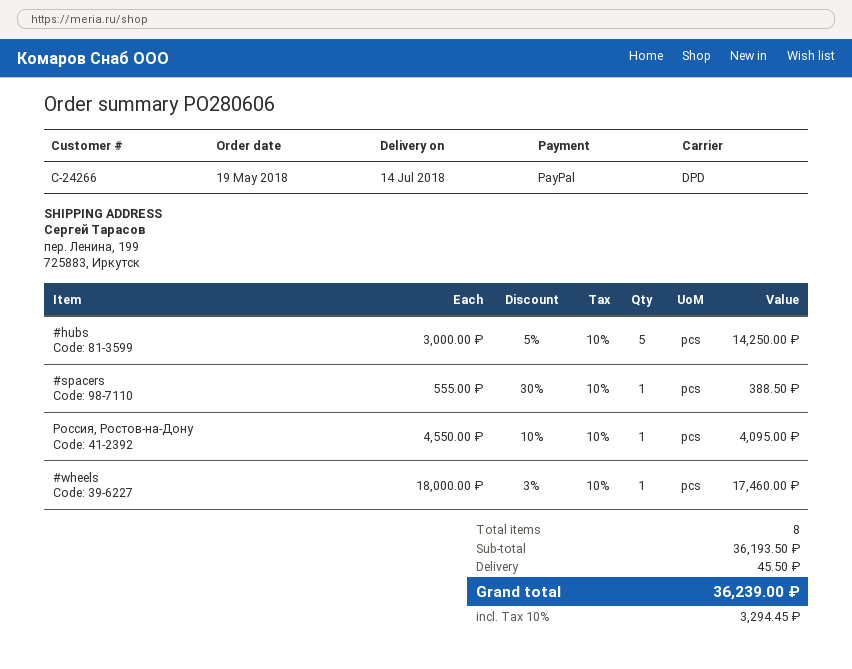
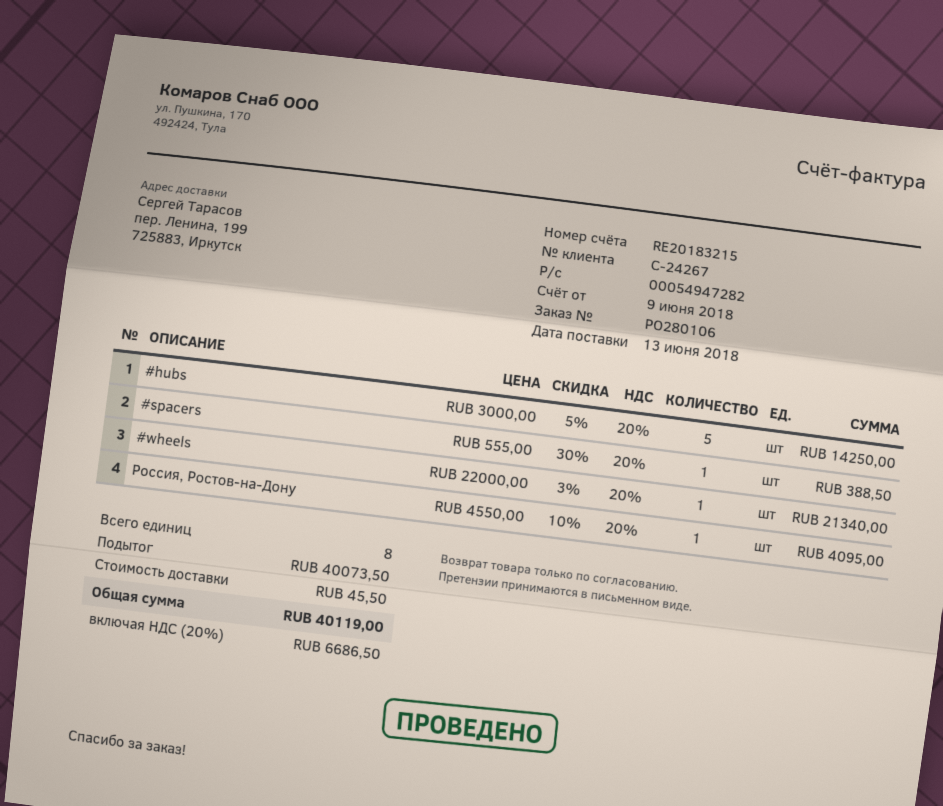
order number: PO280606 -> PO280106
delivery date: 2018-07-14 -> 2018-06-13
customer number: C-24266 -> C-24267
#wheels: 1 x 18000.00 - 3% = 17460.00 -> 1 x 22000.00 - 3% = 21340.00
subtotal: 36193.50 -> 40073.50
tax: 10% = 3294.45 -> 20% = 6686.50
total: 36239.00 -> 40119.00

